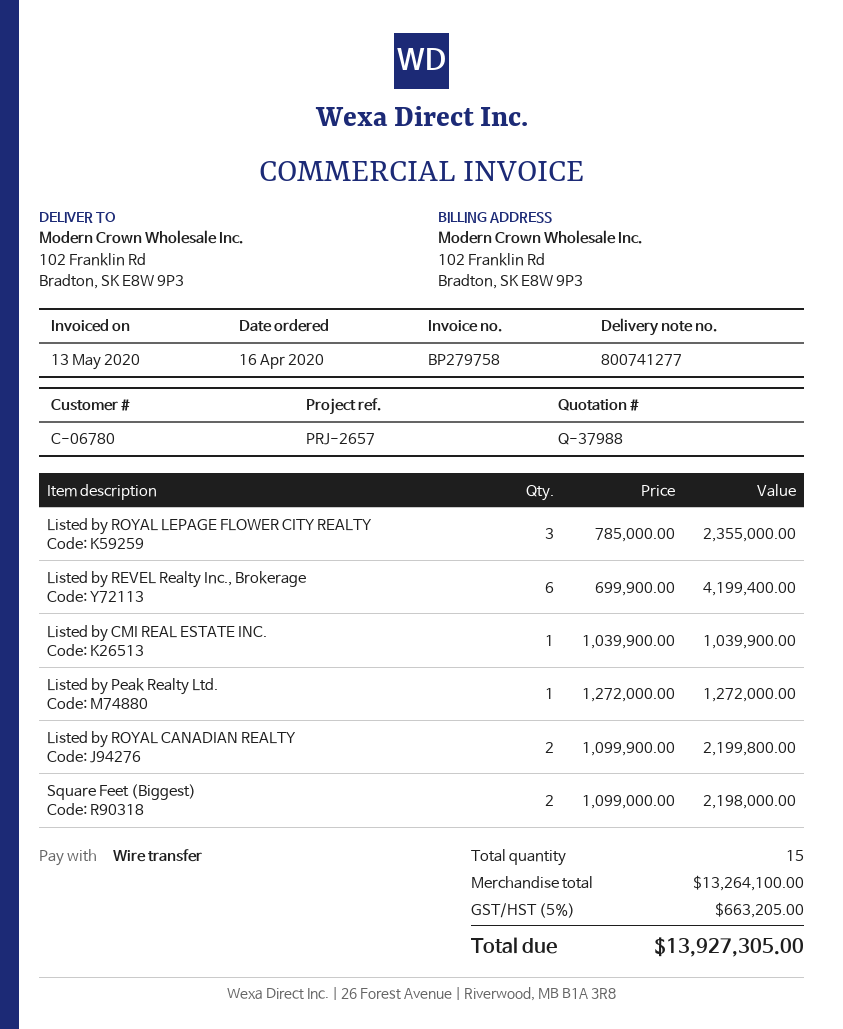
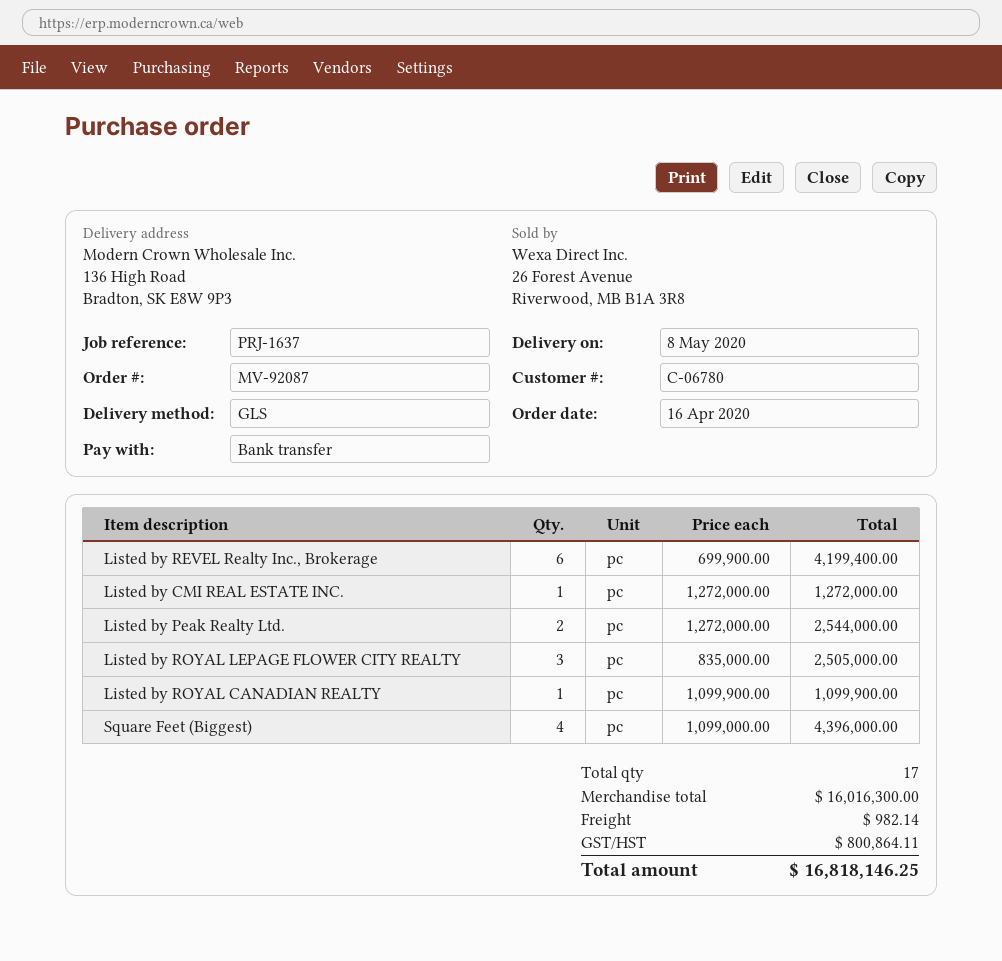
reference: PRJ-2657 -> PRJ-1637
ship to: 102 Franklin Rd, Bradton, SK E8W 9P3 -> 136 High Road, Bradton, SK E8W 9P3
Listed by ROYAL LEPAGE FLOWER CITY REALTY: 3 x 785000.00 = 2355000.00 -> 3 x 835000.00 = 2505000.00
Listed by CMI REAL ESTATE INC.: 1 x 1039900.00 = 1039900.00 -> 1 x 1272000.00 = 1272000.00
Listed by Peak Realty Ltd.: 1 x 1272000.00 = 1272000.00 -> 2 x 1272000.00 = 2544000.00
Listed by ROYAL CANADIAN REALTY: 2 x 1099900.00 = 2199800.00 -> 1 x 1099900.00 = 1099900.00
Square Feet (Biggest): 2 x 1099000.00 = 2198000.00 -> 4 x 1099000.00 = 4396000.00
total quantity: 15 -> 17
subtotal: 13264100.00 -> 16016300.00
shipping: none -> 982.14
tax: 663205.00 -> 800864.11
total: 13927305.00 -> 16818146.25

